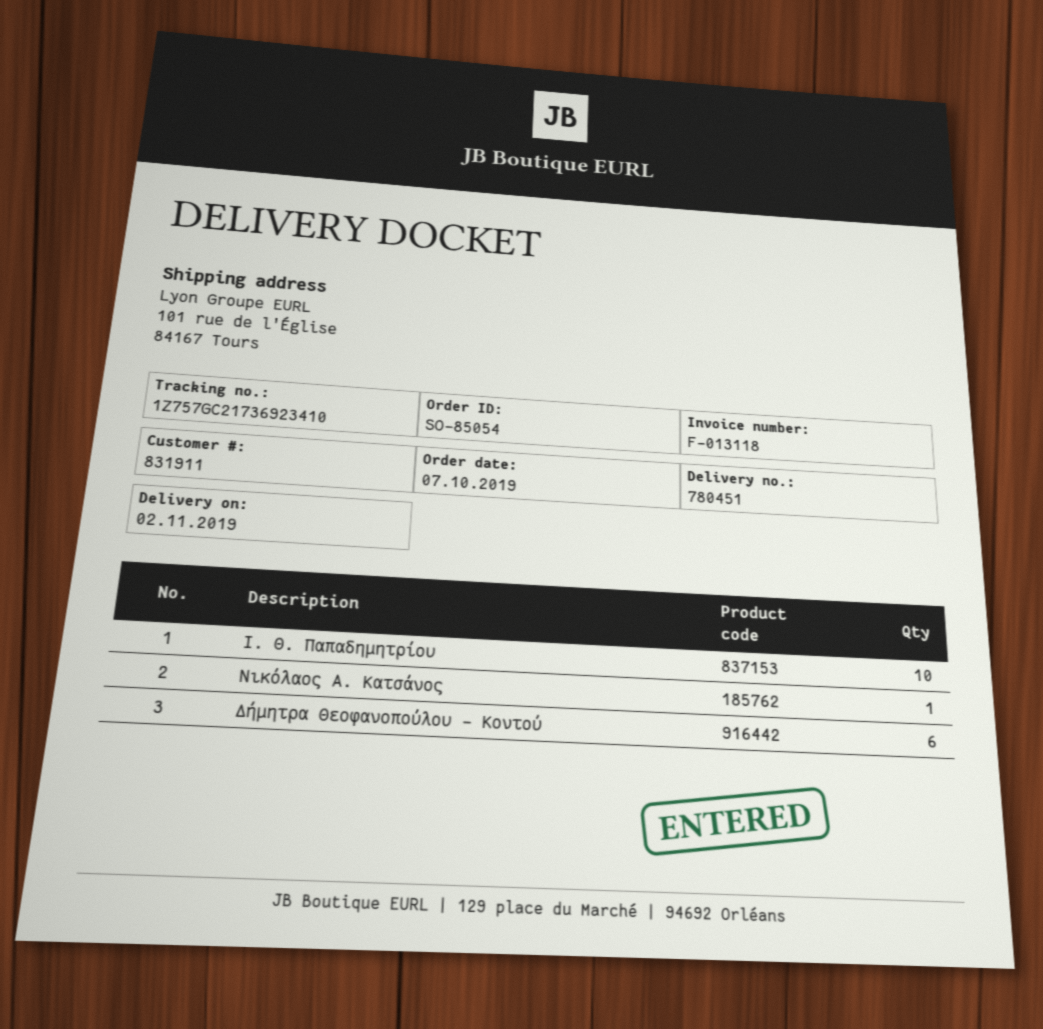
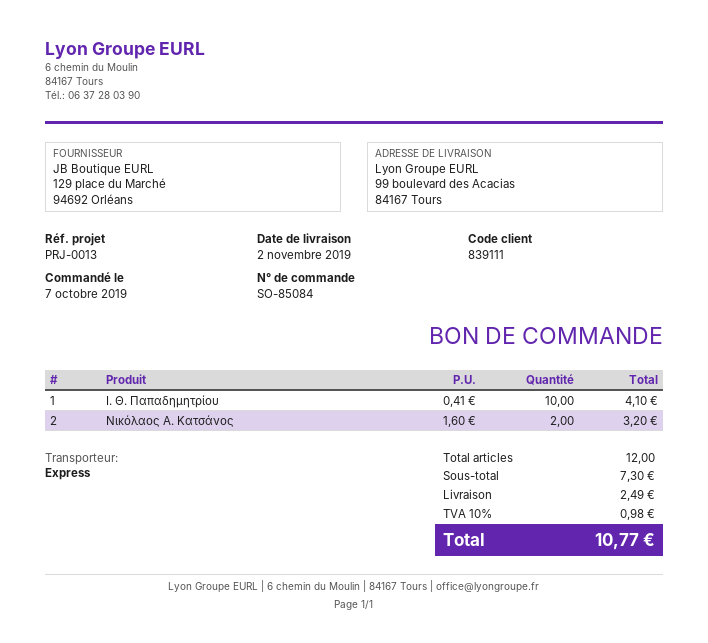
order number: SO-85054 -> SO-85084
customer number: 831911 -> 839111
ship to: 101 rue de l'Église, 84167 Tours -> 99 boulevard des Acacias, 84167 Tours
Νικόλαος Α. Κατσάνος: 1 -> 2
Δήμητρα Θεοφανοπούλου - Κοντού: 6 -> none

